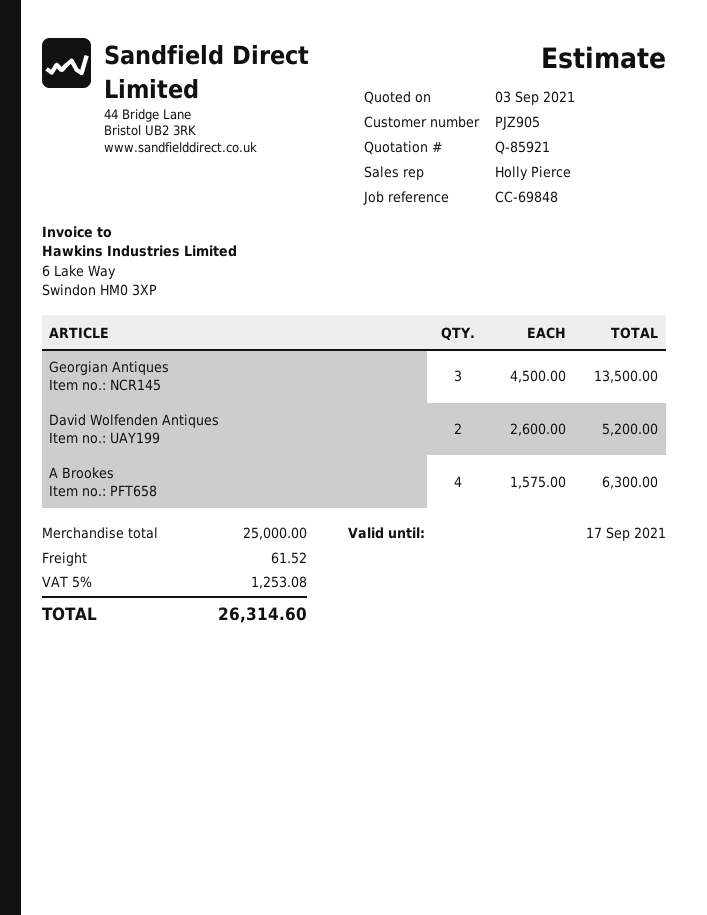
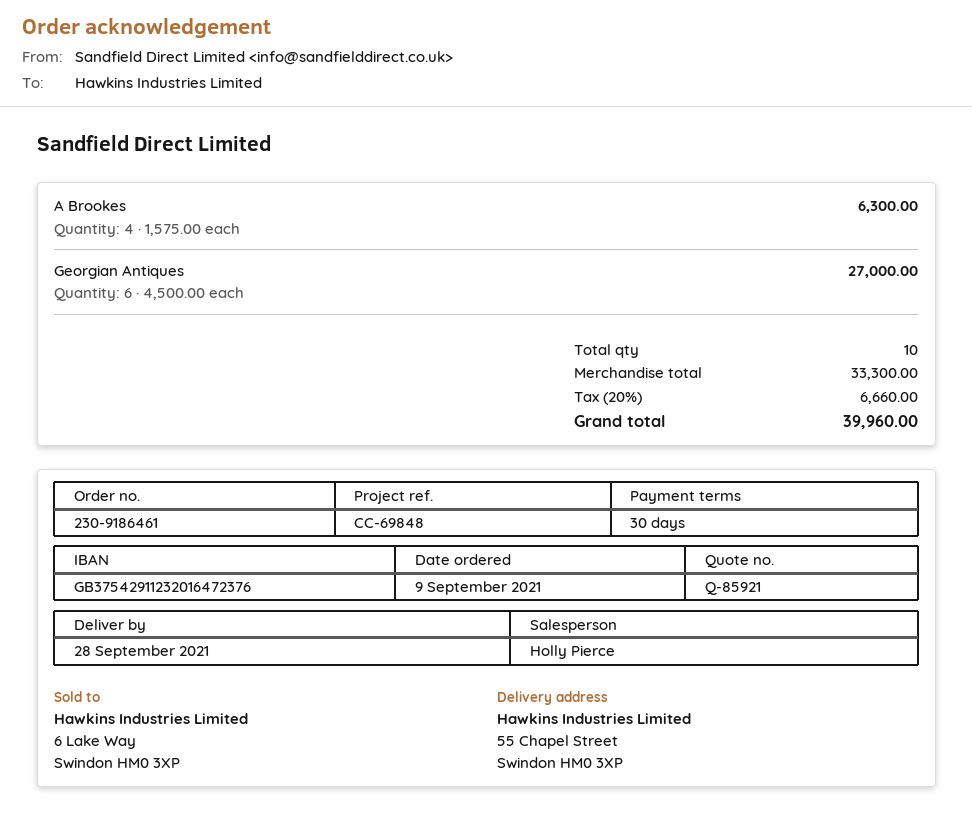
Georgian Antiques: 3 x 4500.00 = 13500.00 -> 6 x 4500.00 = 27000.00
David Wolfenden Antiques: 2 x 2600.00 = 5200.00 -> none
subtotal: 25000.00 -> 33300.00
shipping: 61.52 -> none
tax: 5% = 1253.08 -> 20% = 6660.00
total: 26314.60 -> 39960.00

